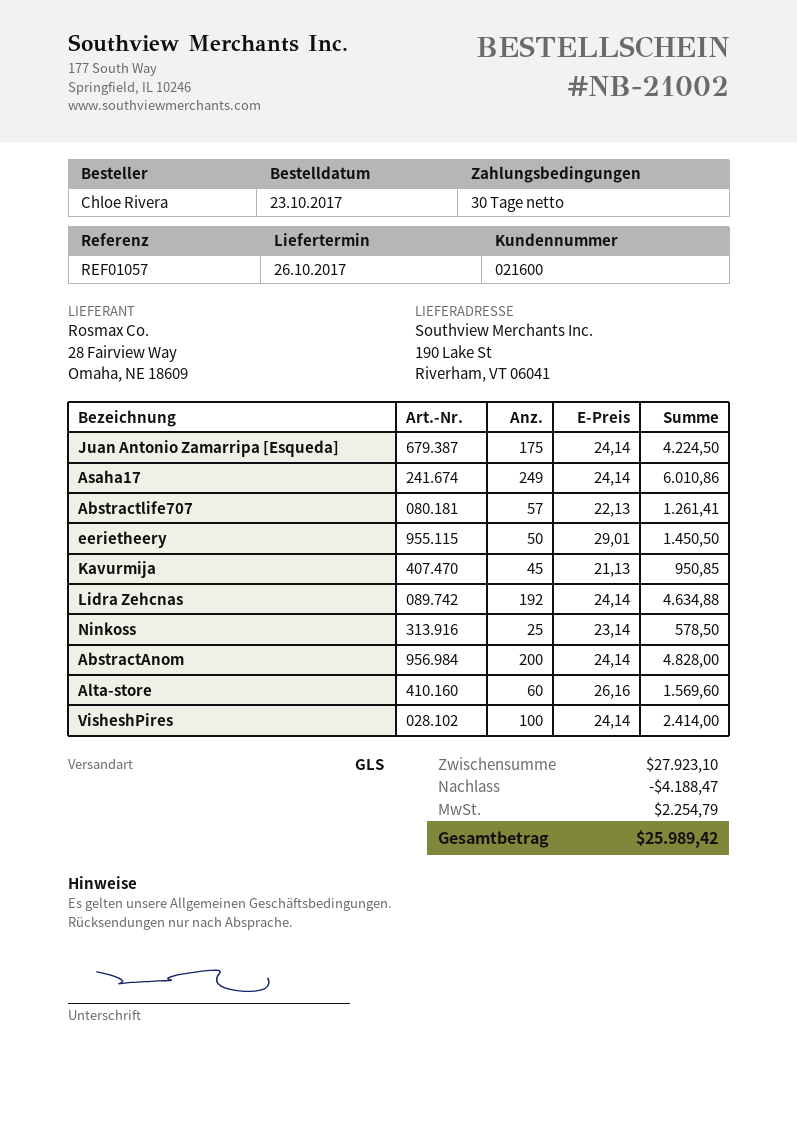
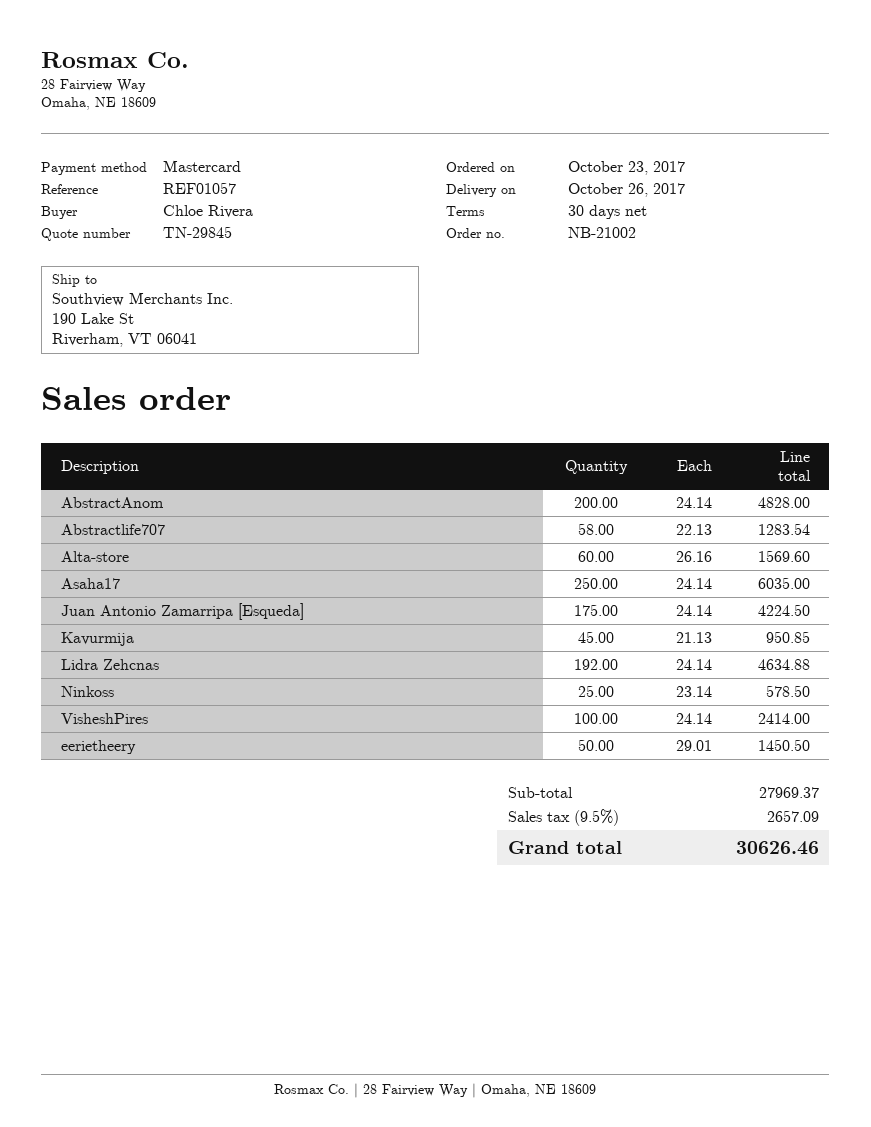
Asaha17: 249 x 24.14 = 6010.86 -> 250 x 24.14 = 6035.00
Abstractlife707: 57 x 22.13 = 1261.41 -> 58 x 22.13 = 1283.54
subtotal: 27923.10 -> 27969.37
discount: 4188.47 -> none
tax: 2254.79 -> 2657.09
total: 25989.42 -> 30626.46

